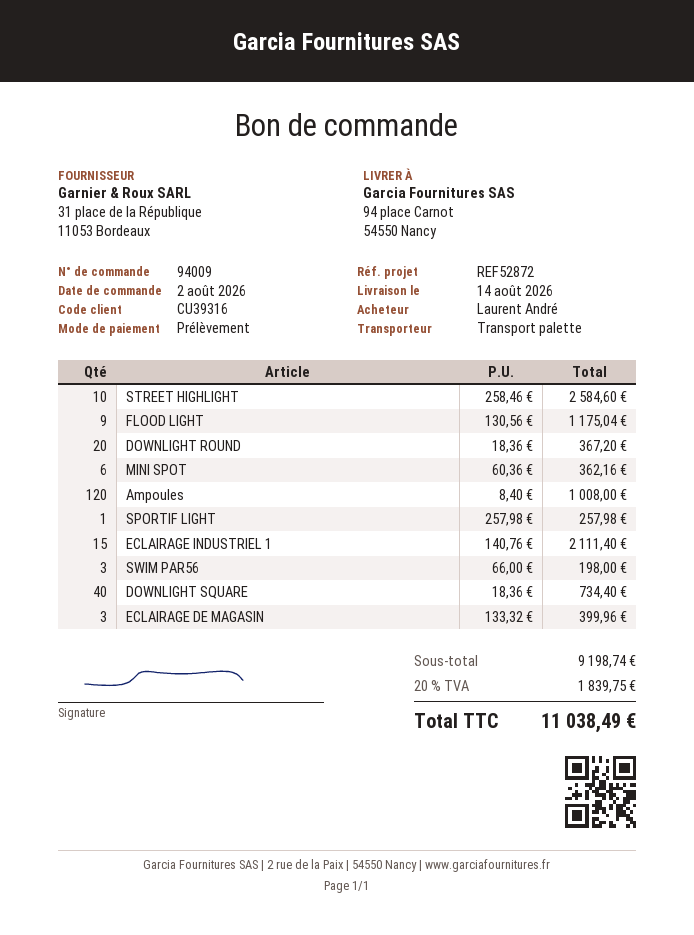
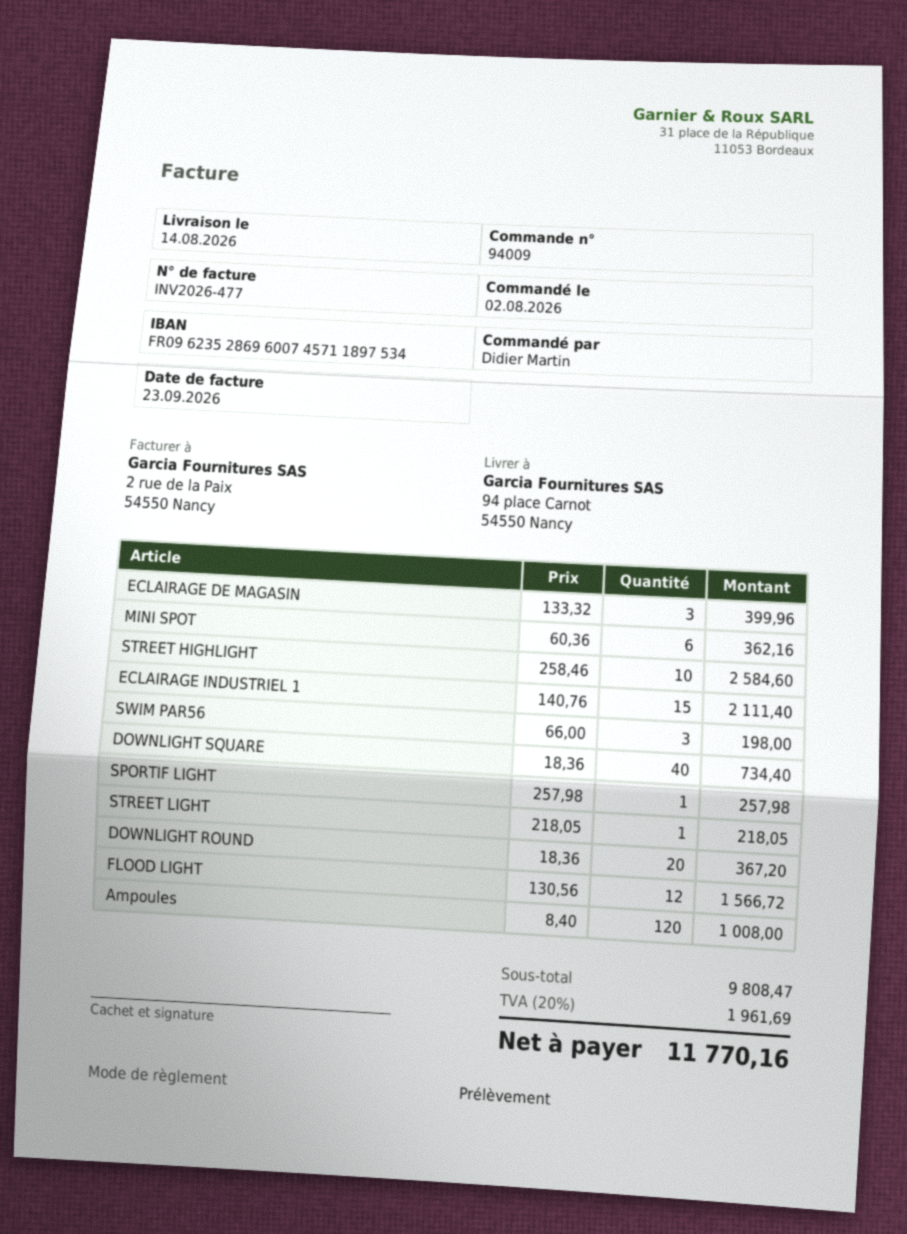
ordered by: Laurent André -> Didier Martin
FLOOD LIGHT: 9 x 130.56 = 1175.04 -> 12 x 130.56 = 1566.72
STREET LIGHT: none -> 1 x 218.05 = 218.05
subtotal: 9198.74 -> 9808.47
tax: 20% = 1839.75 -> 20% = 1961.69
total: 11038.49 -> 11770.16

